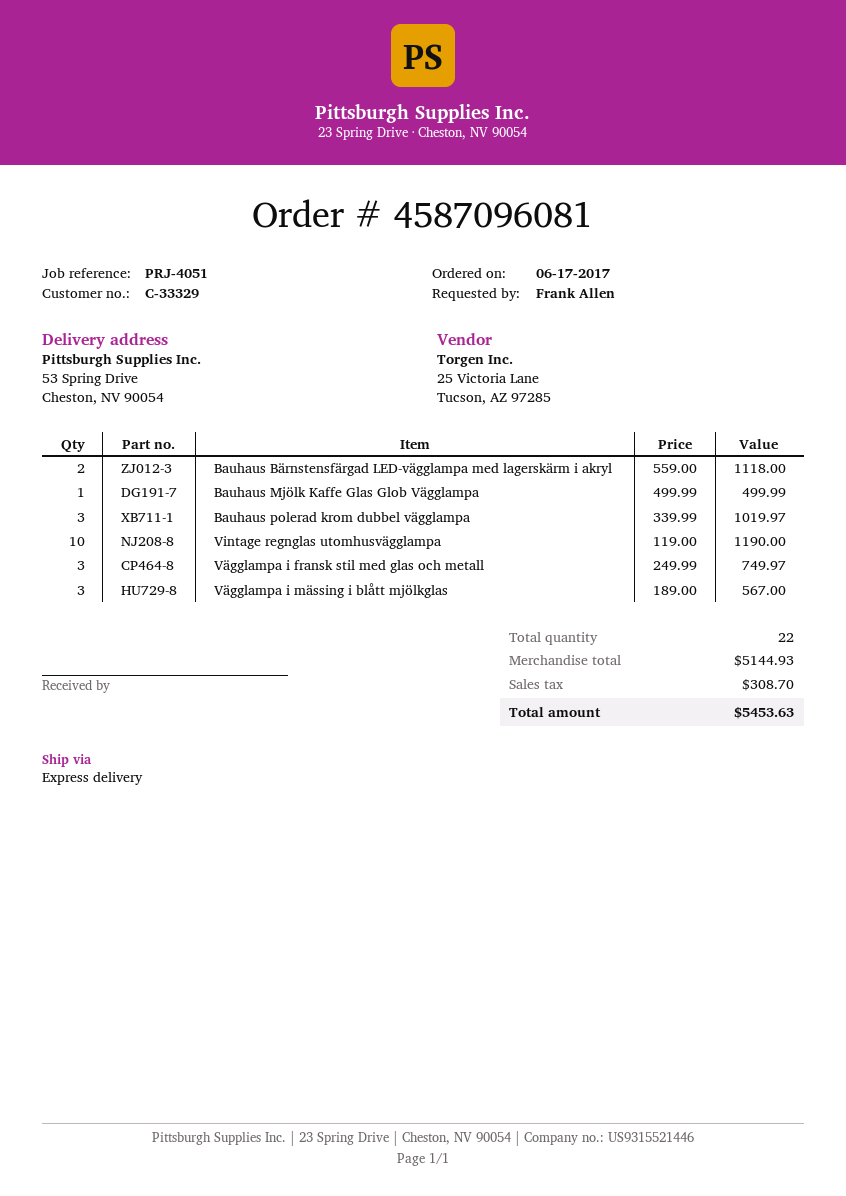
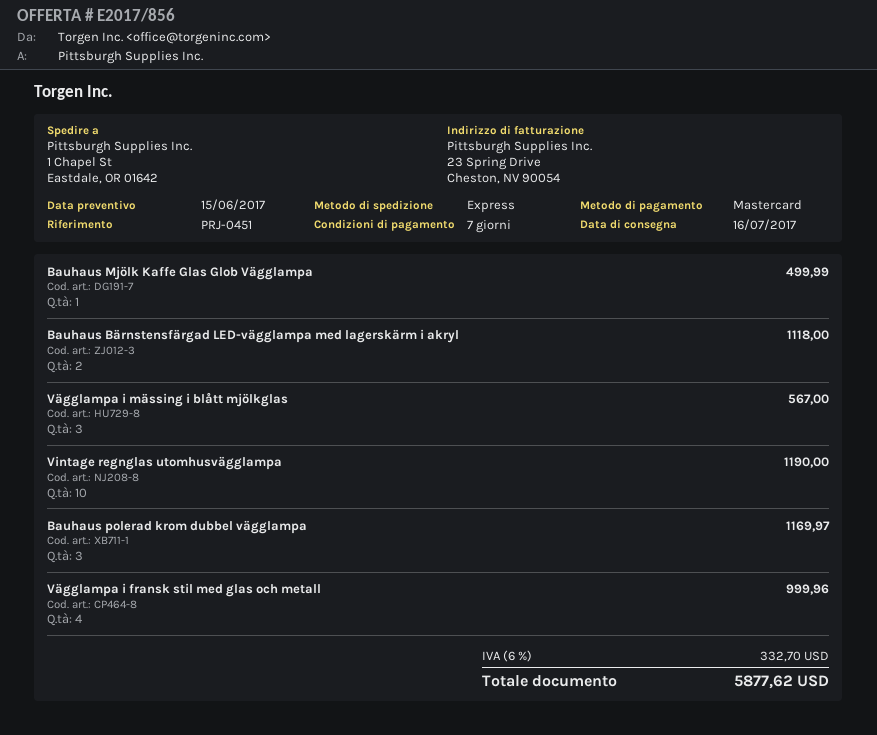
reference: PRJ-4051 -> PRJ-0451
ship to: 53 Spring Drive, Cheston, NV 90054 -> 1 Chapel St, Eastdale, OR 01642
Bauhaus polerad krom dubbel vägglampa: 3 for 1019.97 -> 3 for 1169.97
Vägglampa i fransk stil med glas och metall: 3 for 749.97 -> 4 for 999.96
tax: 308.70 -> 332.70
total: 5453.63 -> 5877.62

